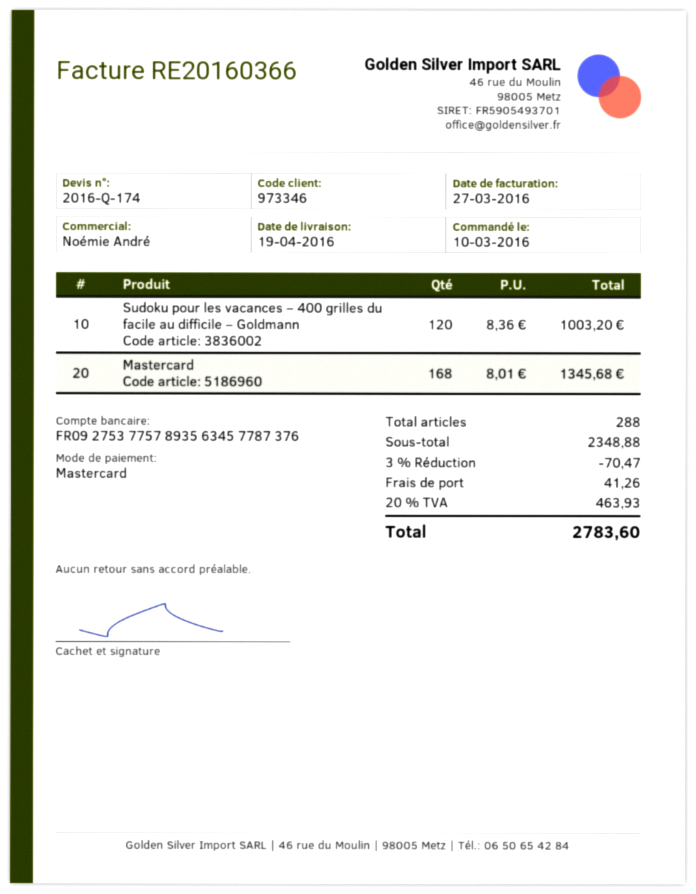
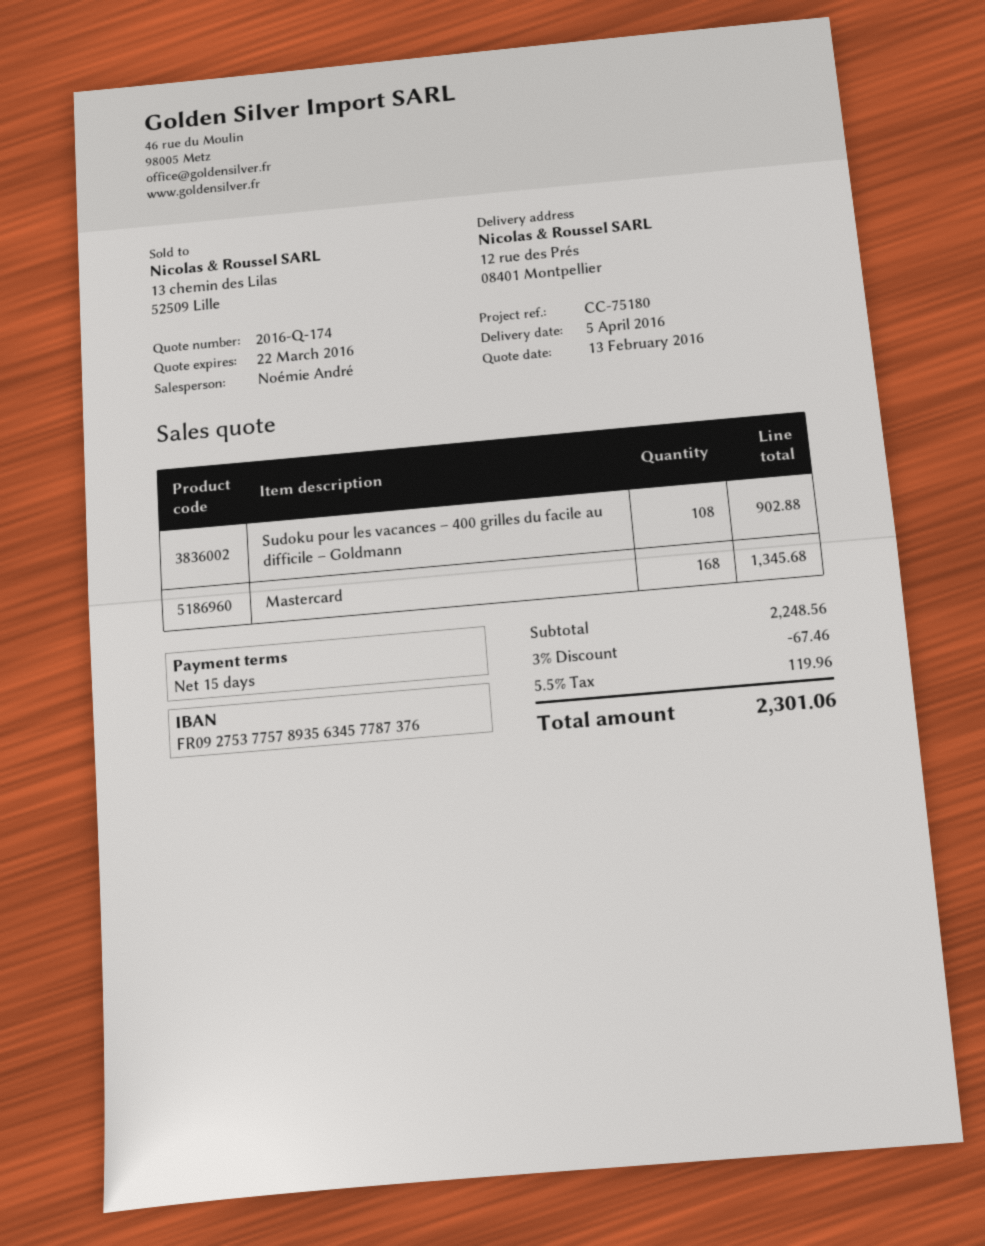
delivery date: 2016-04-19 -> 2016-04-05
Sudoku pour les vacances – 400 grilles du facile au difficile – Goldmann: 120 for 1003.20 -> 108 for 902.88
subtotal: 2348.88 -> 2248.56
discount: 3% = 70.47 -> 3% = 67.46
shipping: 41.26 -> none
tax: 20% = 463.93 -> 5.5% = 119.96
total: 2783.60 -> 2301.06

